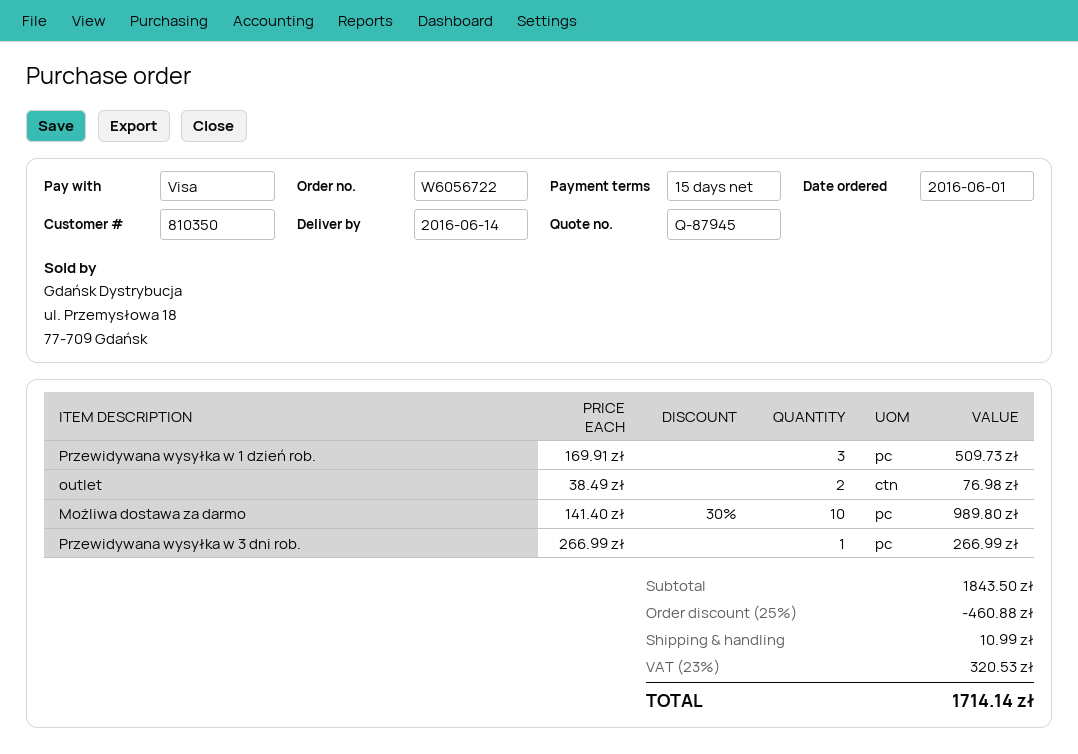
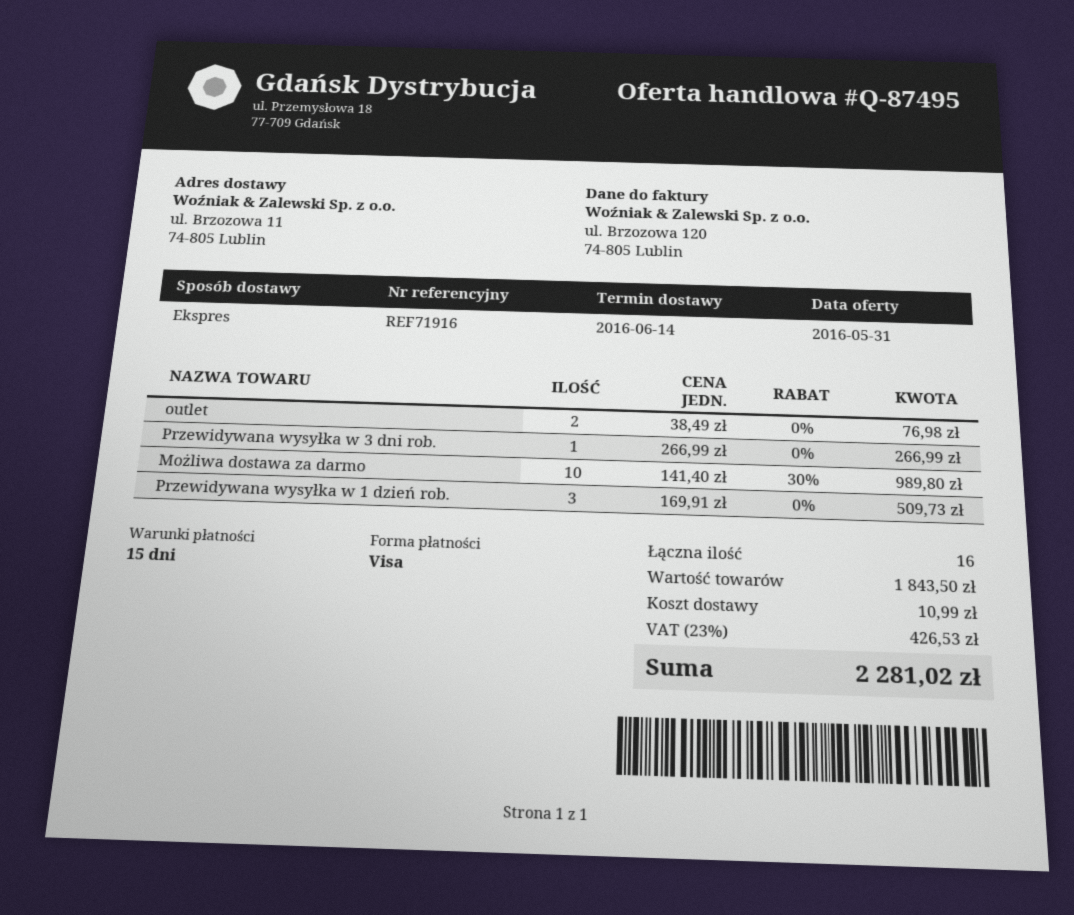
quote number: Q-87945 -> Q-87495
discount: 25% = 460.88 -> none
tax: 23% = 320.53 -> 23% = 426.53
total: 1714.14 -> 2281.02

